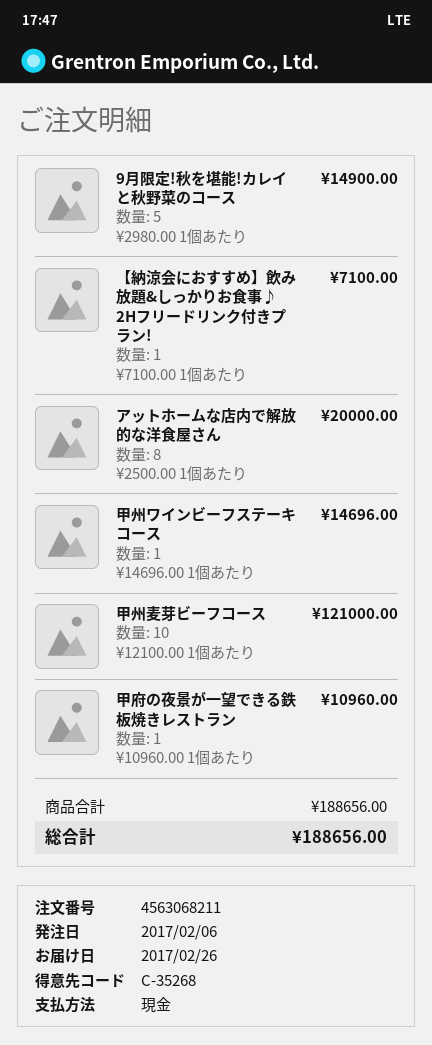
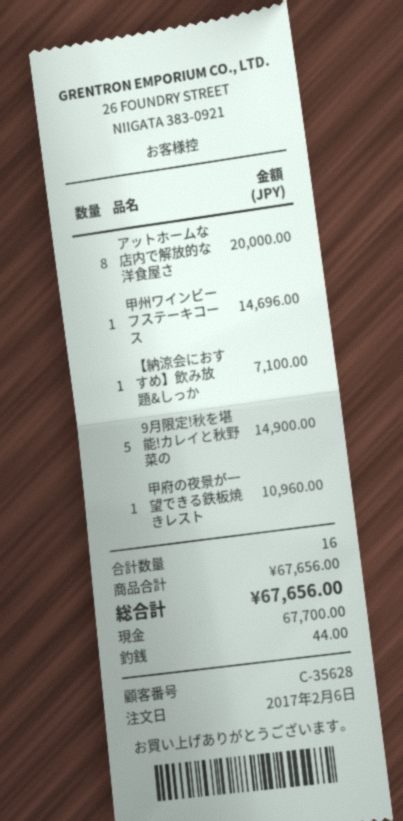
customer number: C-35268 -> C-35628
甲州麦芽ビーフコース: 10 for 121000.00 -> none
subtotal: 188656.00 -> 67656.00
total: 188656.00 -> 67656.00

